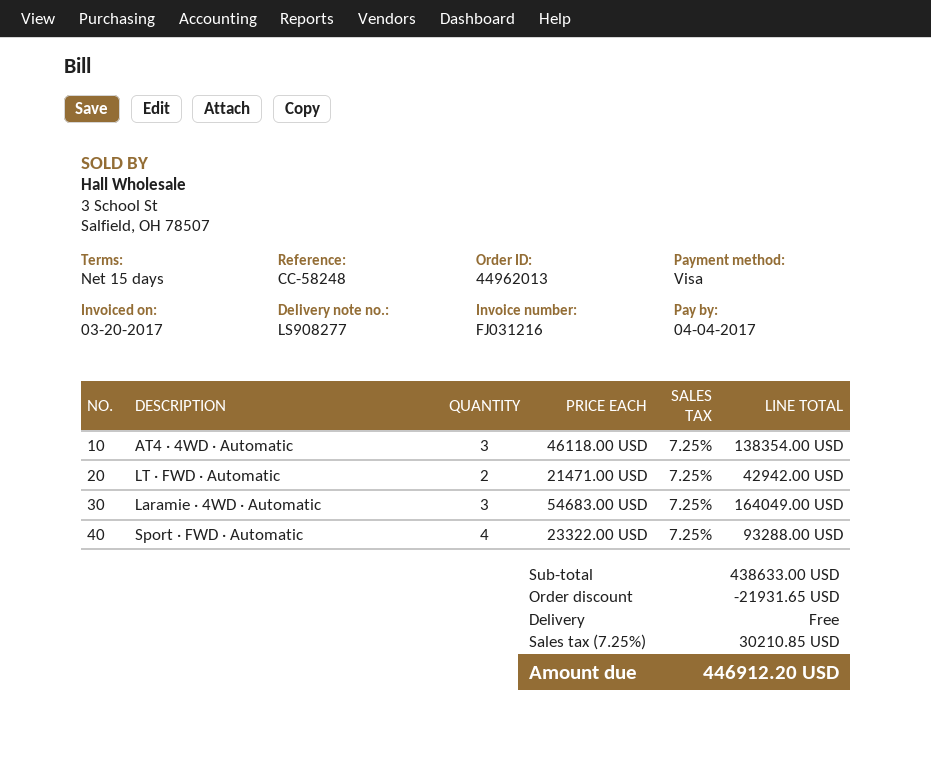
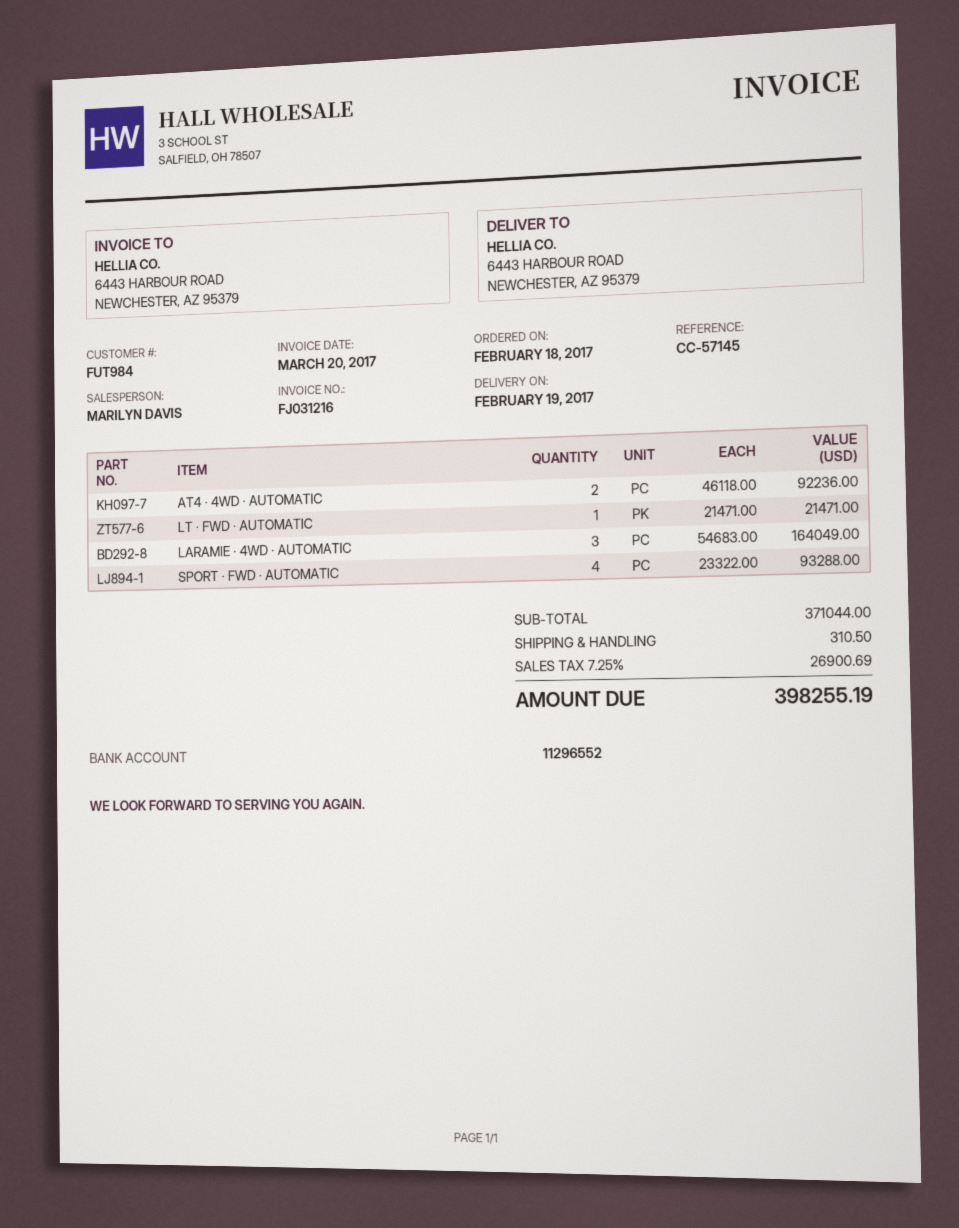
reference: CC-58248 -> CC-57145
AT4 · 4WD · Automatic: 3 x 46118.00 = 138354.00 -> 2 x 46118.00 = 92236.00
LT · FWD · Automatic: 2 x 21471.00 = 42942.00 -> 1 x 21471.00 = 21471.00
subtotal: 438633.00 -> 371044.00
discount: 21931.65 -> none
shipping: 0.00 -> 310.50
tax: 7.25% = 30210.85 -> 7.25% = 26900.69
total: 446912.20 -> 398255.19

